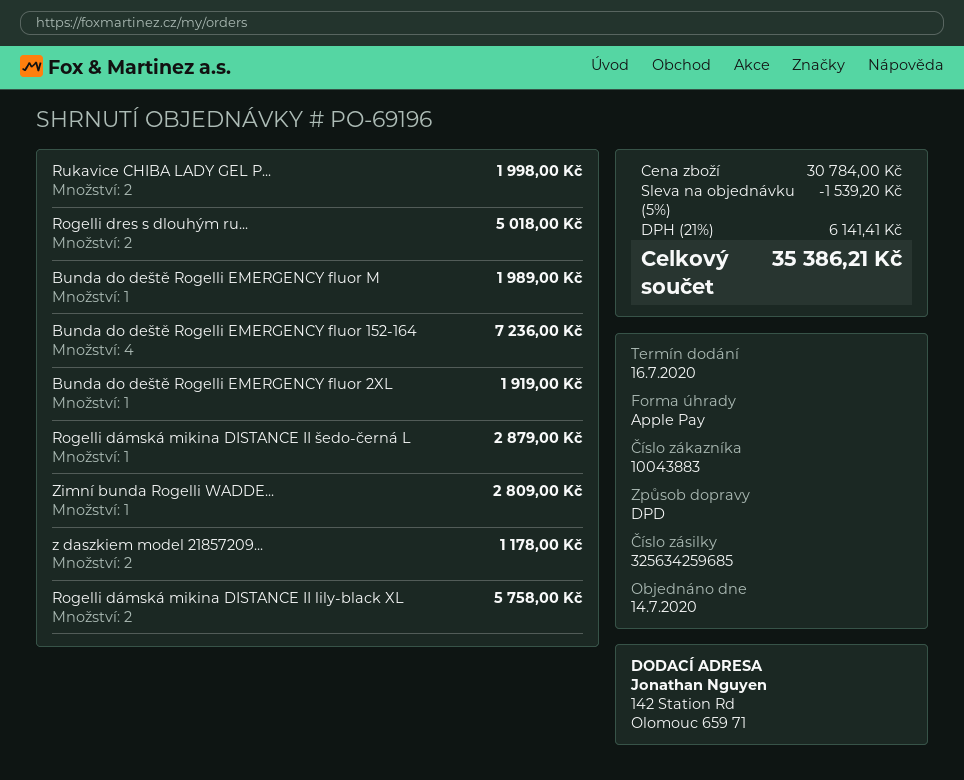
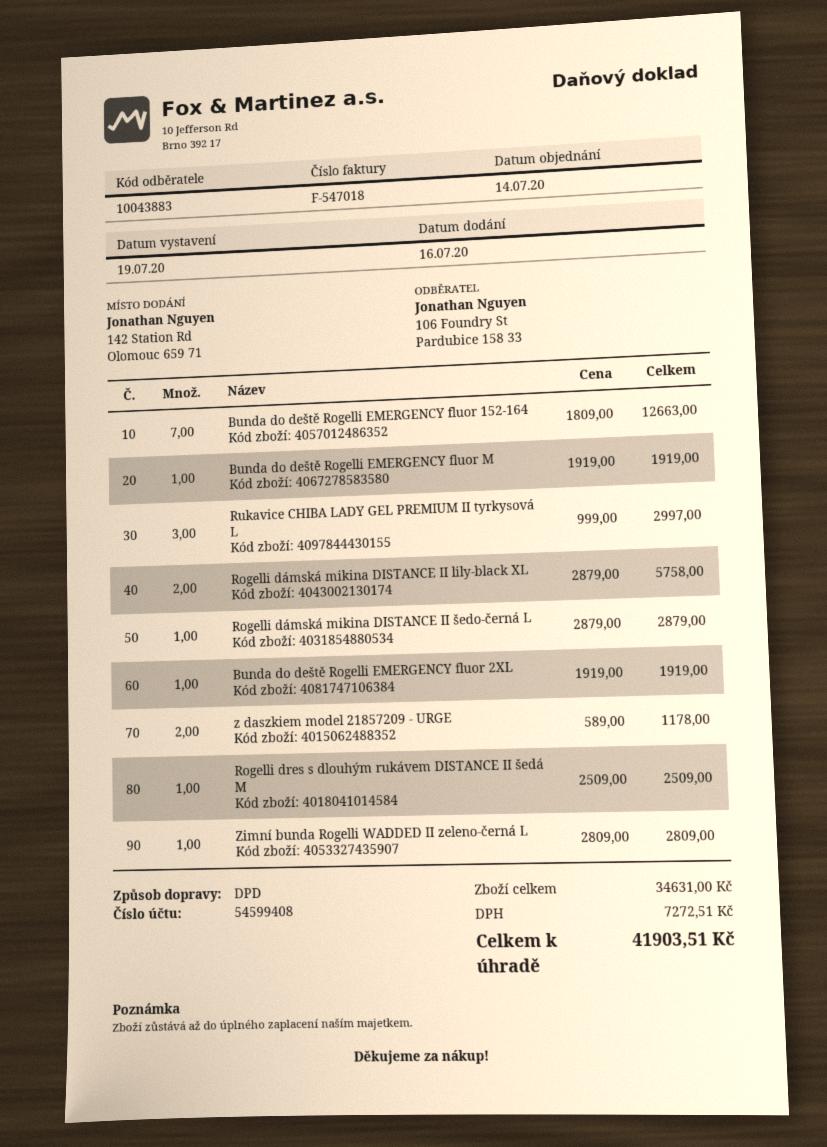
Rukavice CHIBA LADY GEL P...: 2 for 1998.00 -> 3 for 2997.00
Rogelli dres s dlouhým ru...: 2 for 5018.00 -> 1 for 2509.00
Bunda do deště Rogelli EMERGENCY fluor M: 1 for 1989.00 -> 1 for 1919.00
Bunda do deště Rogelli EMERGENCY fluor 152-164: 4 for 7236.00 -> 7 for 12663.00
subtotal: 30784.00 -> 34631.00
discount: 5% = 1539.20 -> none
tax: 6141.41 -> 7272.51
total: 35386.21 -> 41903.51

